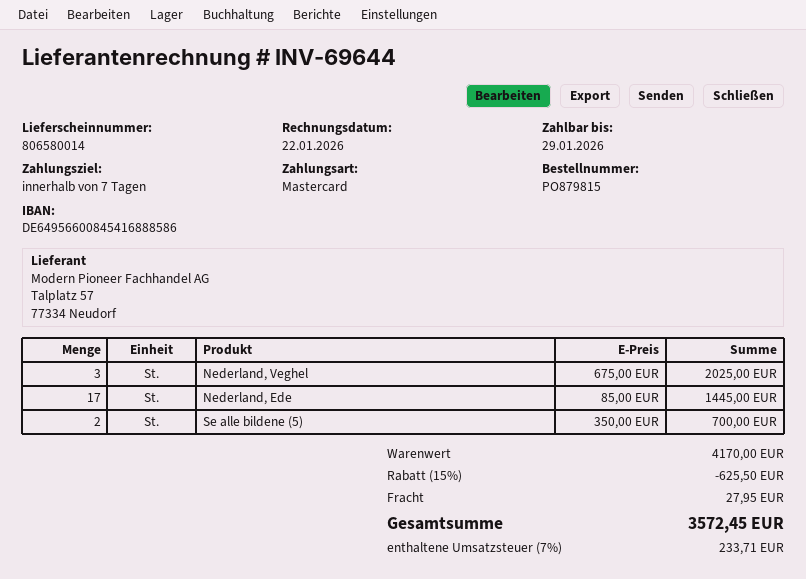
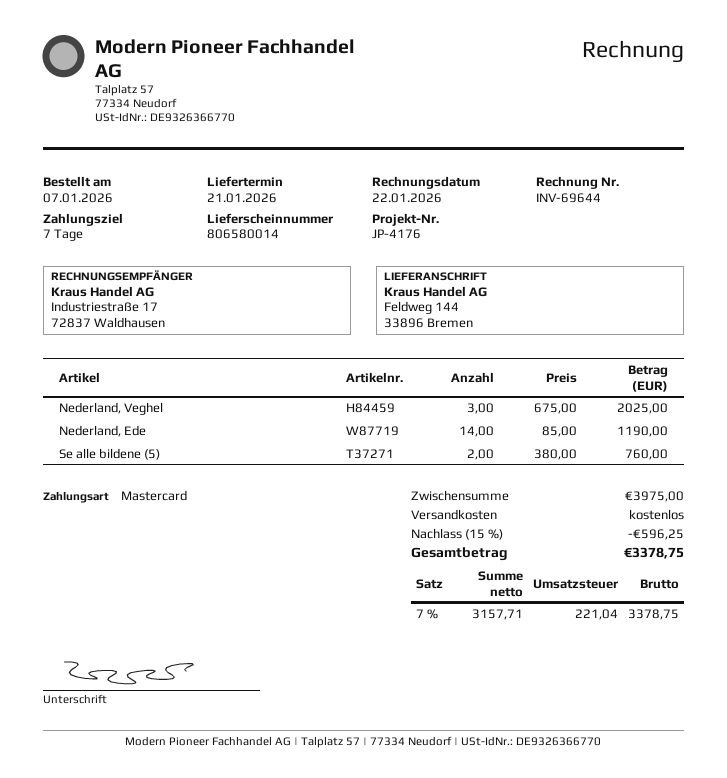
Nederland, Ede: 17 x 85.00 = 1445.00 -> 14 x 85.00 = 1190.00
Se alle bildene (5): 2 x 350.00 = 700.00 -> 2 x 380.00 = 760.00
subtotal: 4170.00 -> 3975.00
discount: 15% = 625.50 -> 15% = 596.25
shipping: 27.95 -> 0.00
tax: 7% = 233.71 -> 7% = 221.04
total: 3572.45 -> 3378.75

